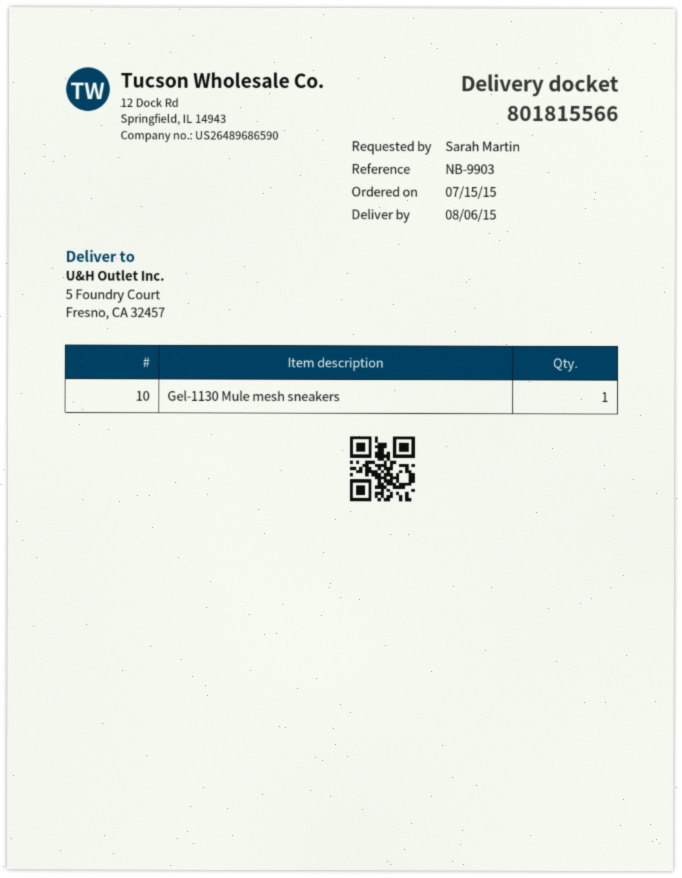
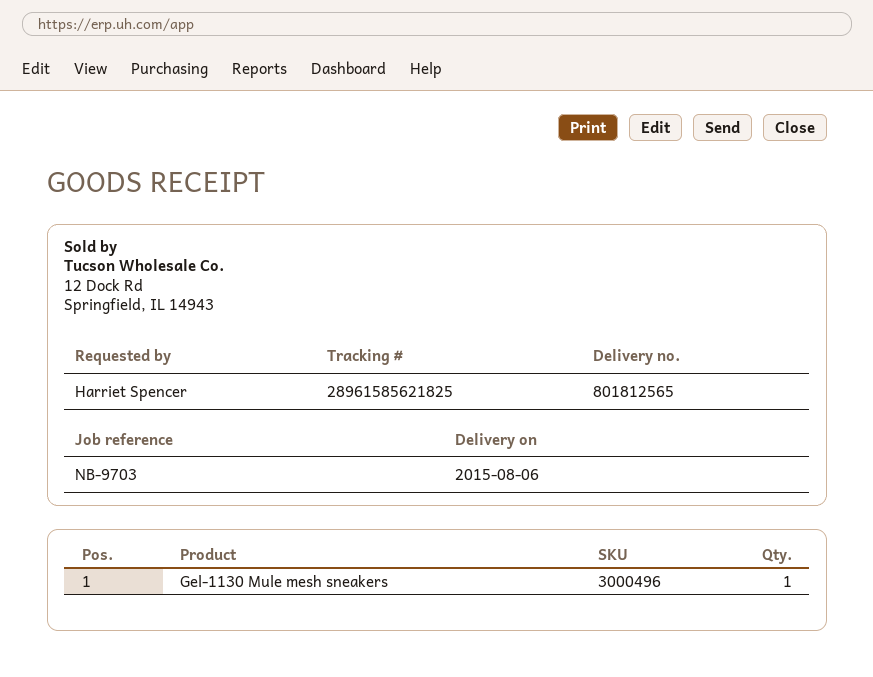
delivery note number: 801815566 -> 801812565
reference: NB-9903 -> NB-9703
ordered by: Sarah Martin -> Harriet Spencer

